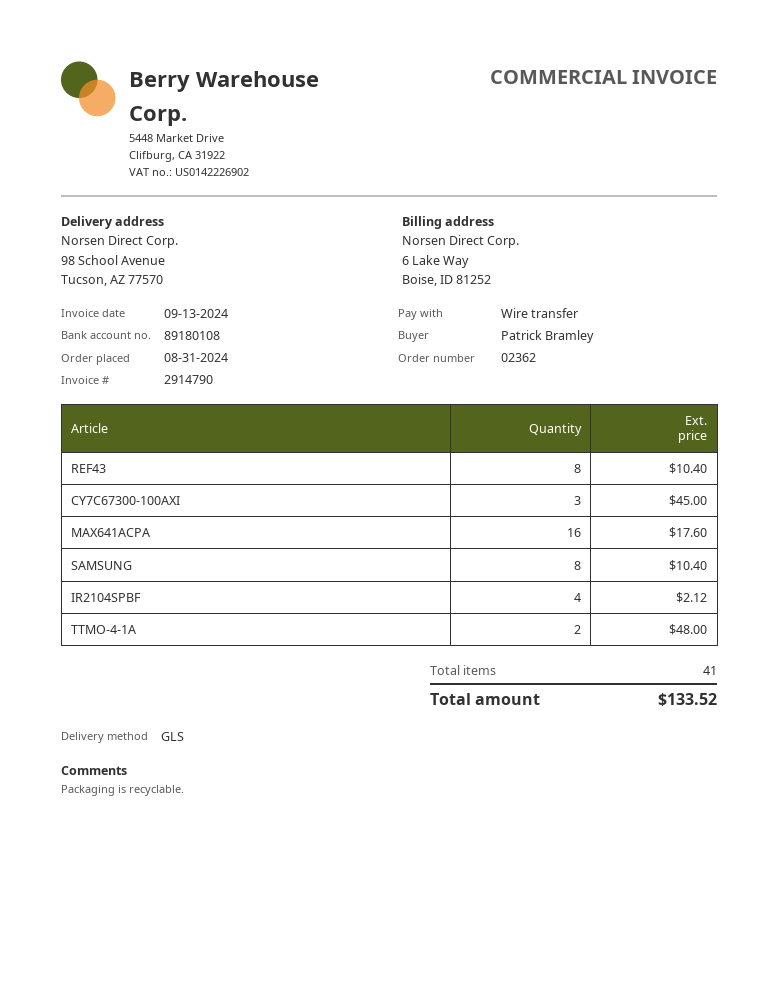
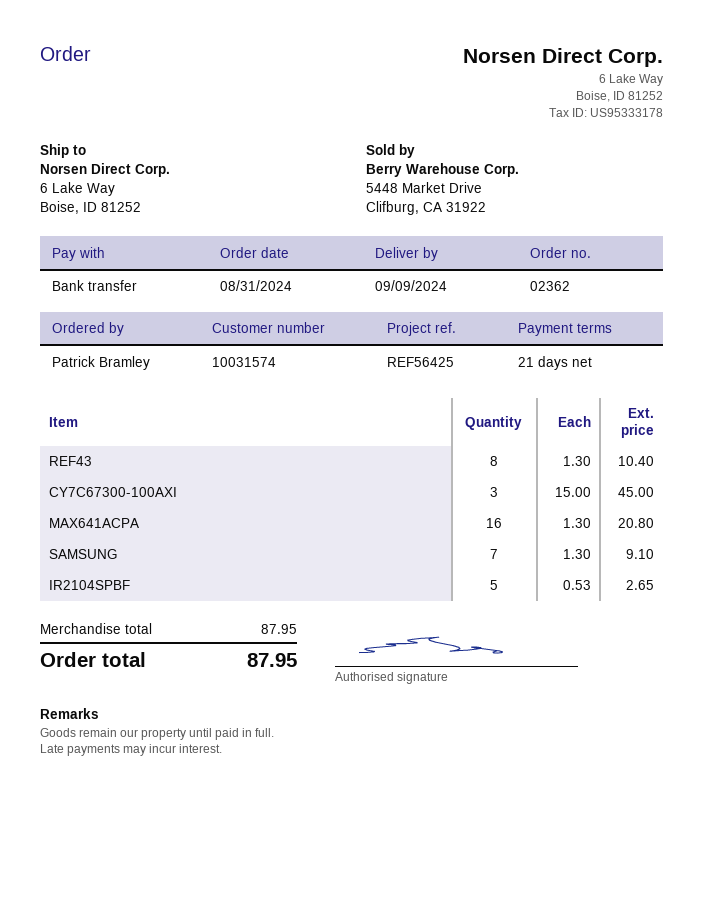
ship to: 98 School Avenue, Tucson, AZ 77570 -> 6 Lake Way, Boise, ID 81252
MAX641ACPA: 16 for 17.60 -> 16 for 20.80
SAMSUNG: 8 for 10.40 -> 7 for 9.10
IR2104SPBF: 4 for 2.12 -> 5 for 2.65
TTMO-4-1A: 2 for 48.00 -> none
total: 133.52 -> 87.95

